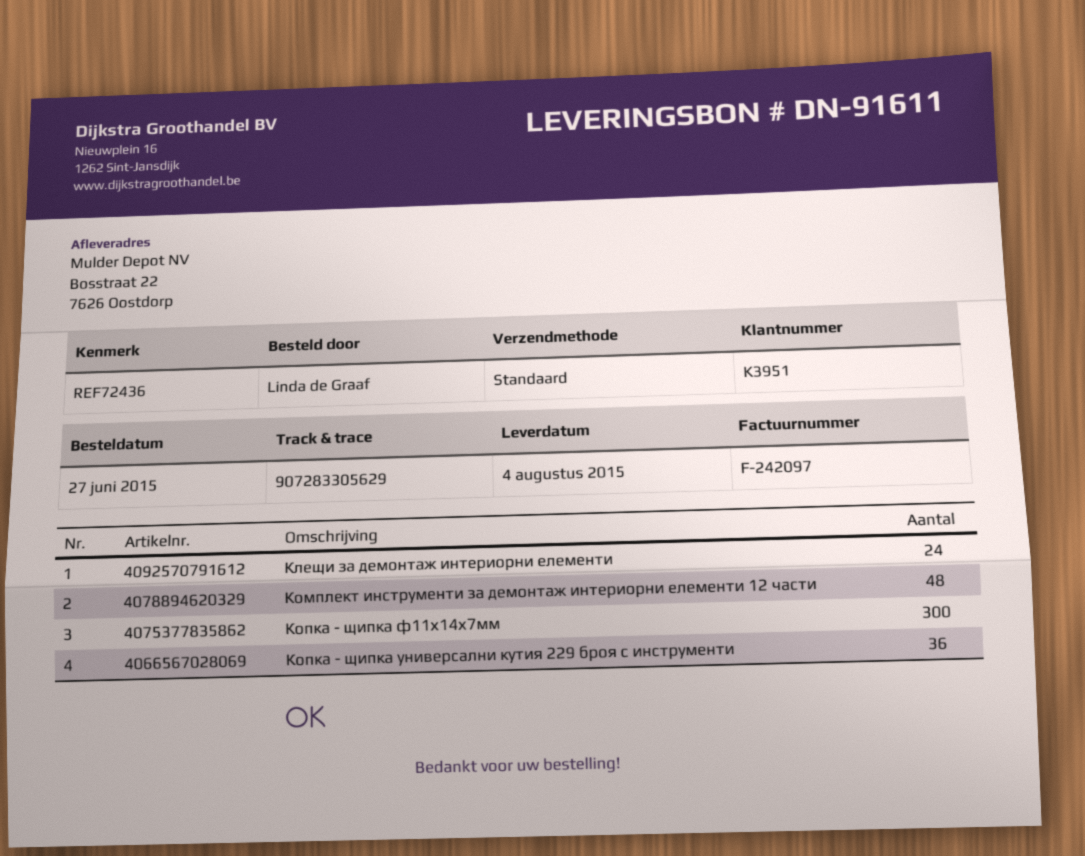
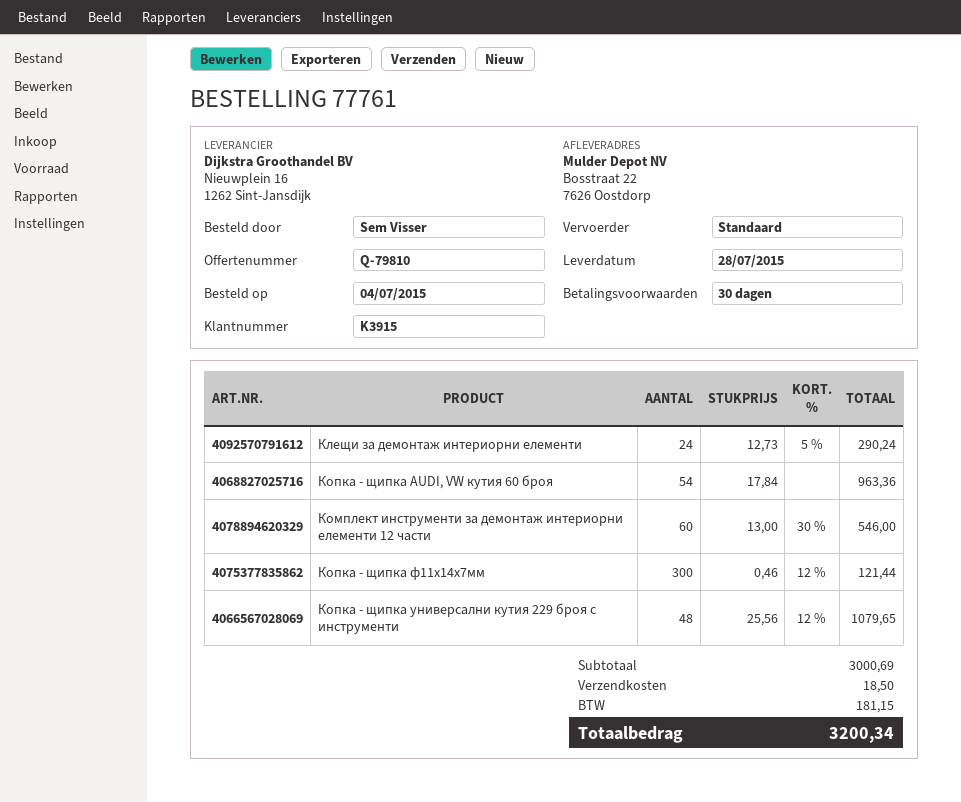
order date: 2015-06-27 -> 2015-07-04
delivery date: 2015-08-04 -> 2015-07-28
customer number: K3951 -> K3915
ordered by: Linda de Graaf -> Sem Visser
Комплект инструменти за демонтаж интериорни елементи 12 части: 48 -> 60
Копка - щипка универсални кутия 229 броя с инструменти: 36 -> 48
Копка - щипка AUDI, VW кутия 60 броя: none -> 54

